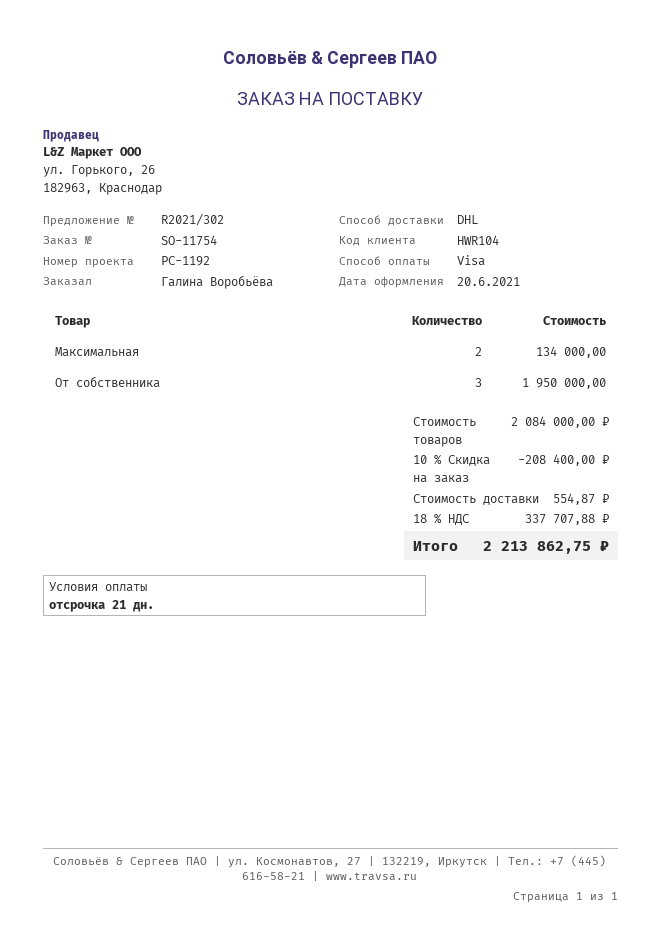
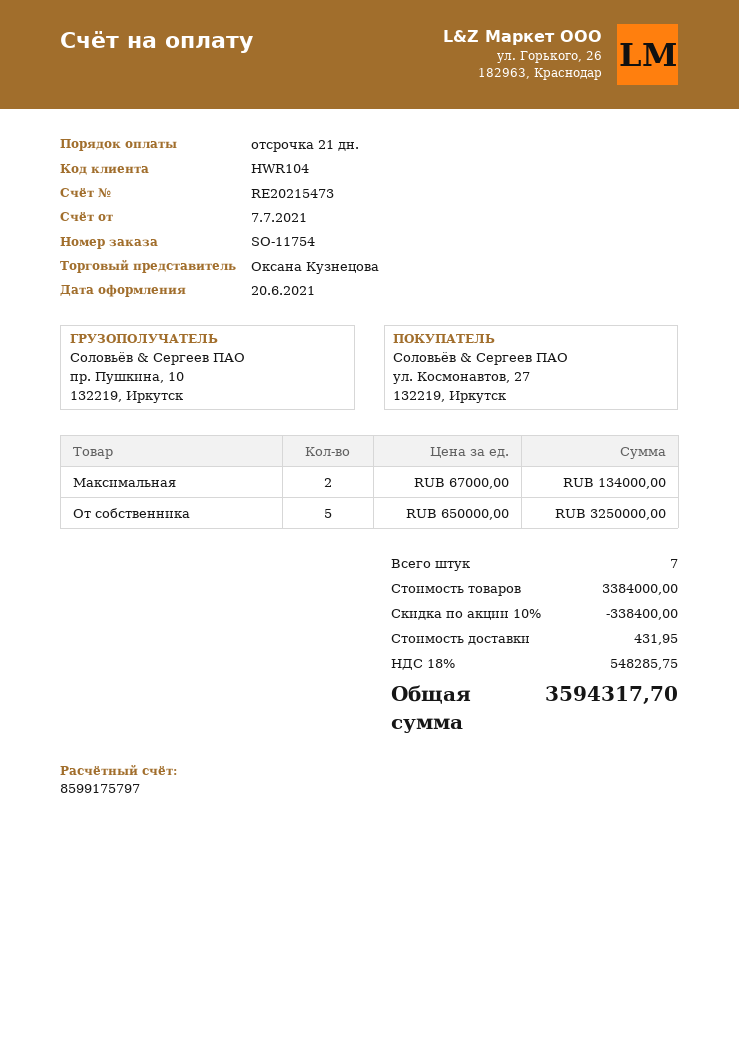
От собственника: 3 for 1950000.00 -> 5 for 3250000.00
subtotal: 2084000.00 -> 3384000.00
discount: 10% = 208400.00 -> 10% = 338400.00
shipping: 554.87 -> 431.95
tax: 18% = 337707.88 -> 18% = 548285.75
total: 2213862.75 -> 3594317.70

